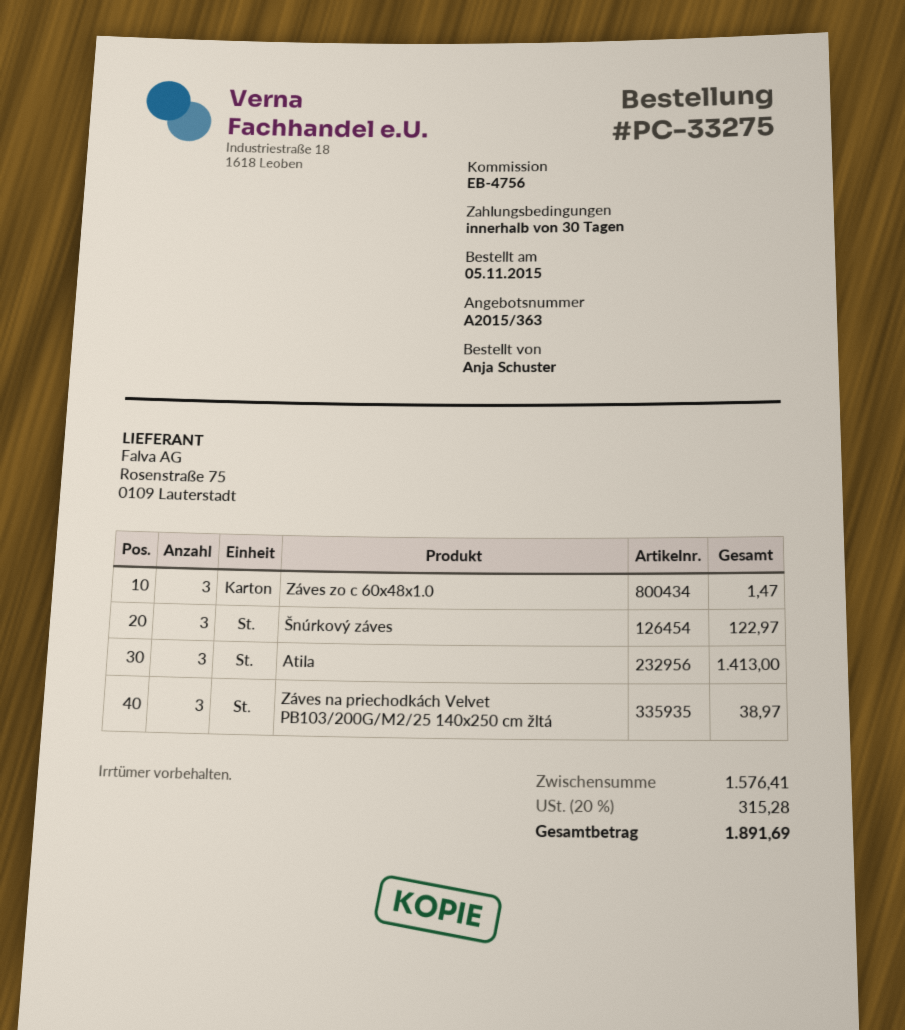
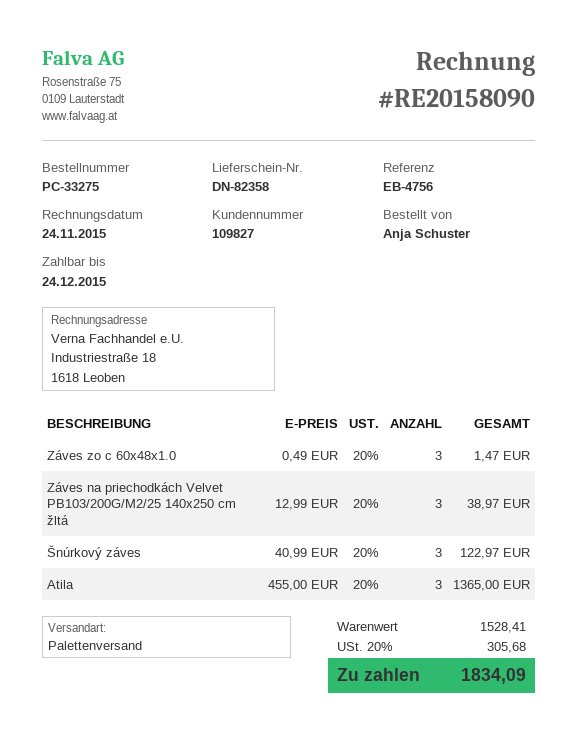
Atila: 3 for 1413.00 -> 3 for 1365.00
subtotal: 1576.41 -> 1528.41
tax: 20% = 315.28 -> 20% = 305.68
total: 1891.69 -> 1834.09

